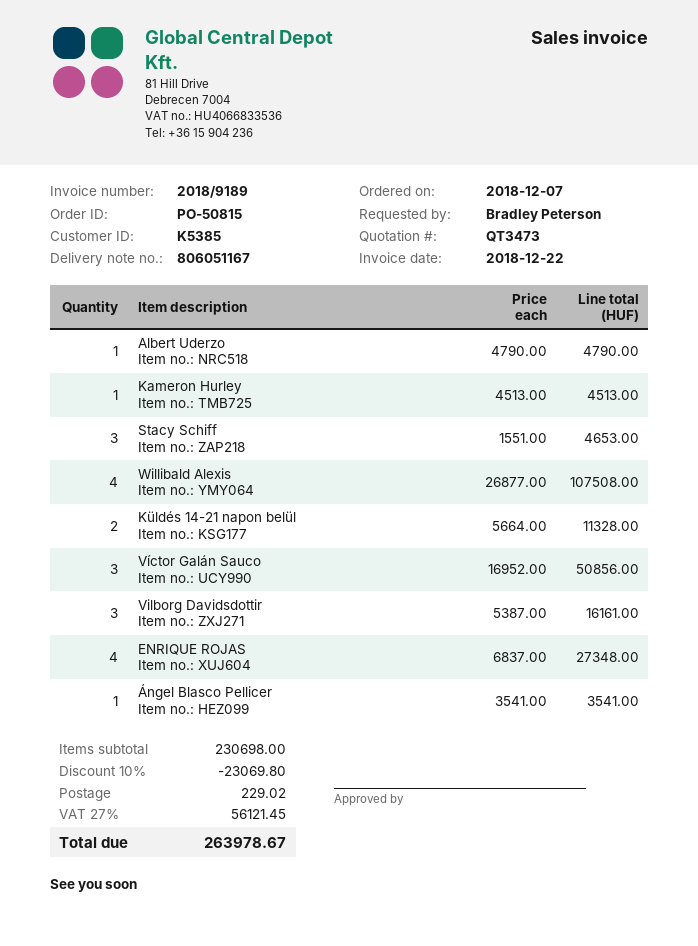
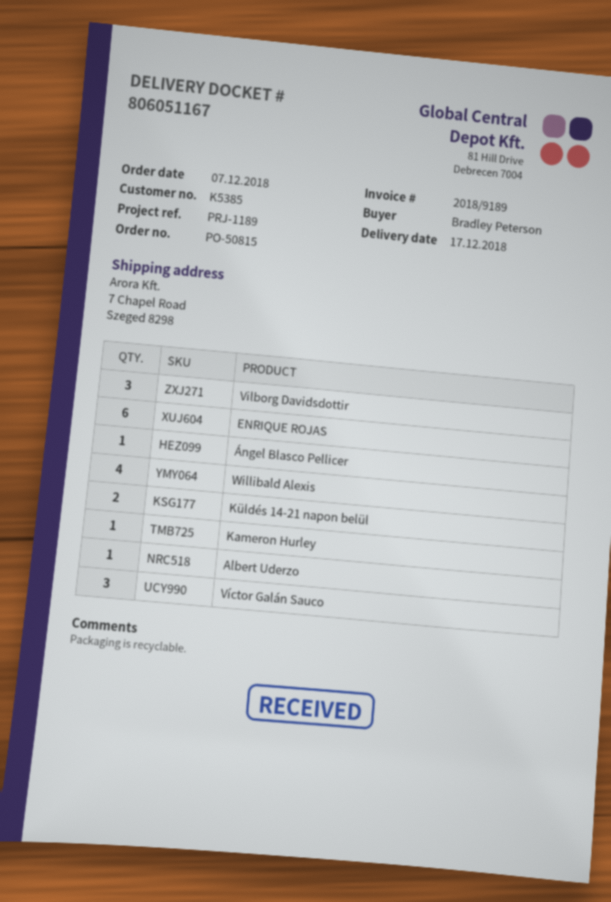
Stacy Schiff: 3 -> none
ENRIQUE ROJAS: 4 -> 6

